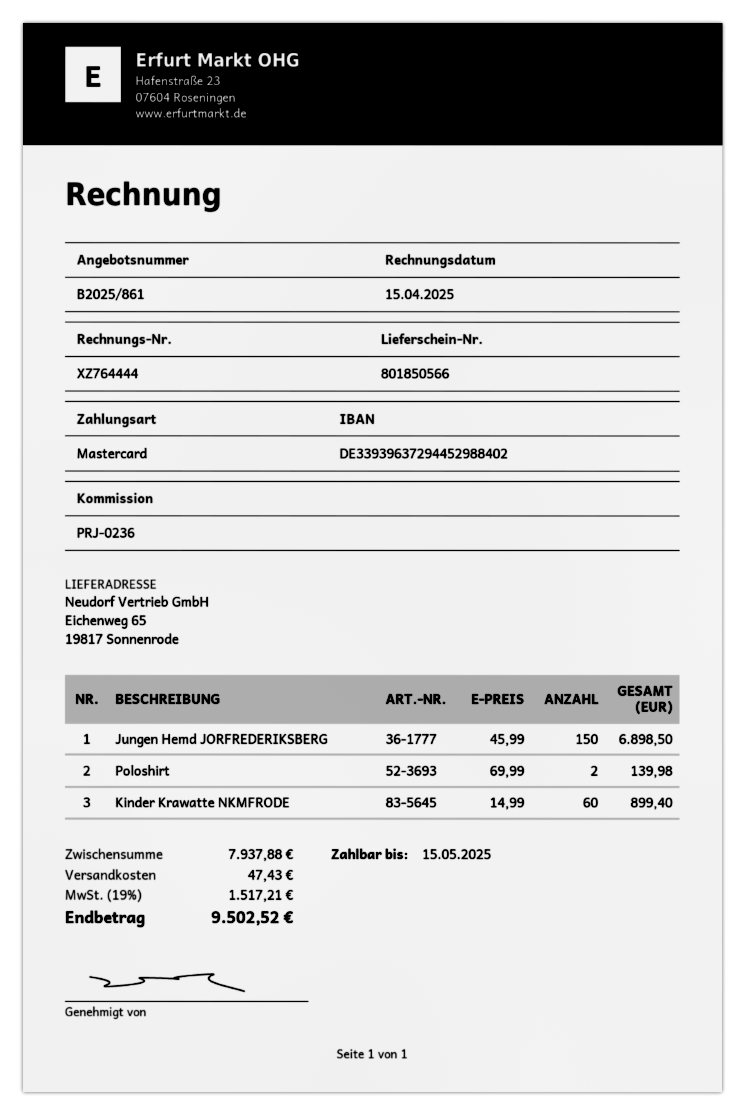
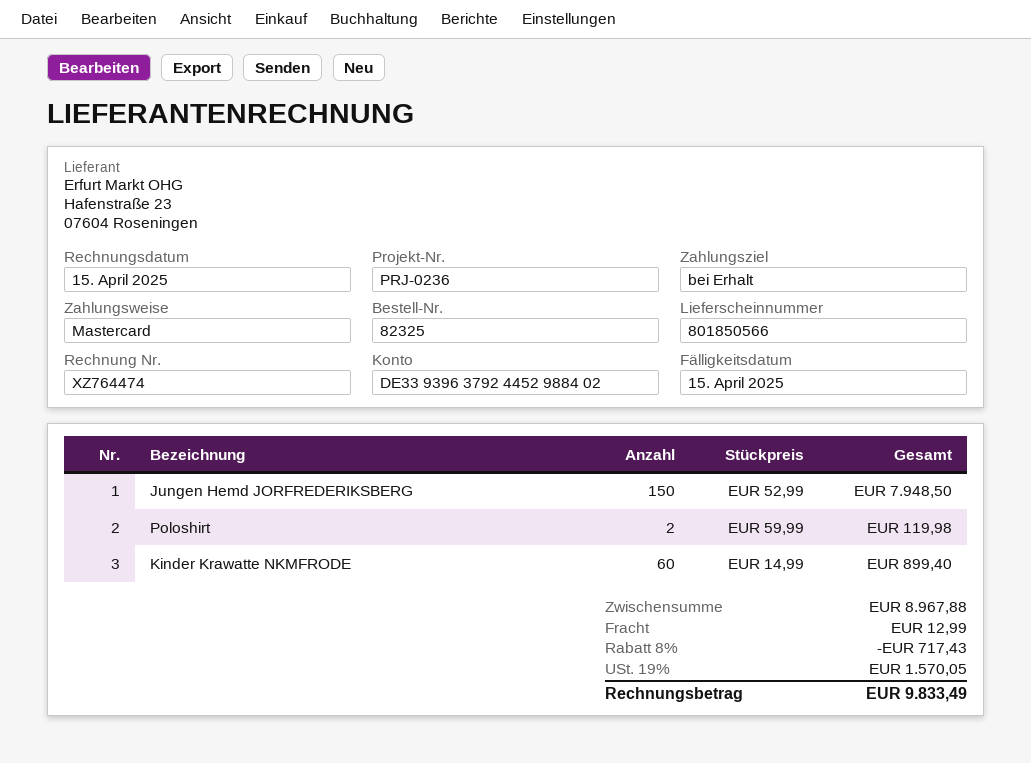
invoice number: XZ764444 -> XZ764474
due date: 2025-05-15 -> 2025-04-15
bank account: DE33939637294452988402 -> DE33939637924452988402
Jungen Hemd JORFREDERIKSBERG: 150 x 45.99 = 6898.50 -> 150 x 52.99 = 7948.50
Poloshirt: 2 x 69.99 = 139.98 -> 2 x 59.99 = 119.98
subtotal: 7937.88 -> 8967.88
discount: none -> 8% = 717.43
shipping: 47.43 -> 12.99
tax: 19% = 1517.21 -> 19% = 1570.05
total: 9502.52 -> 9833.49

